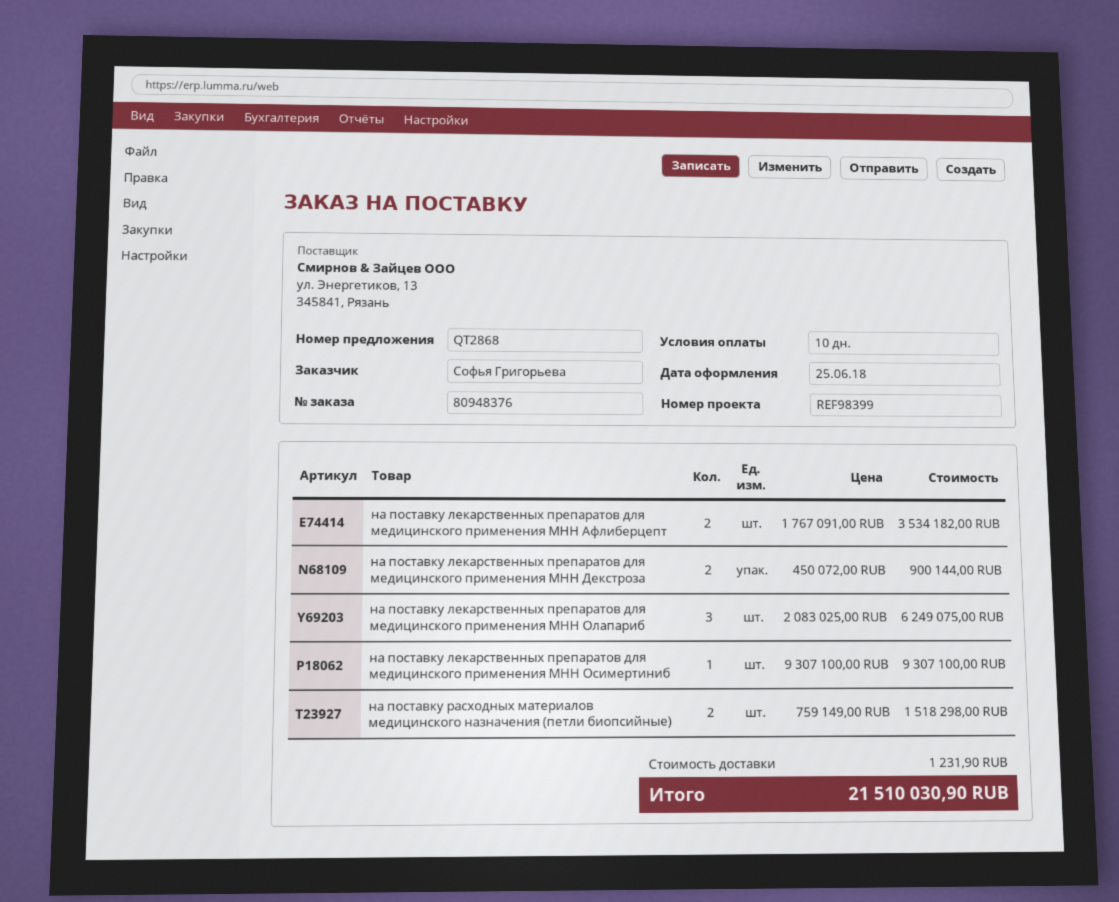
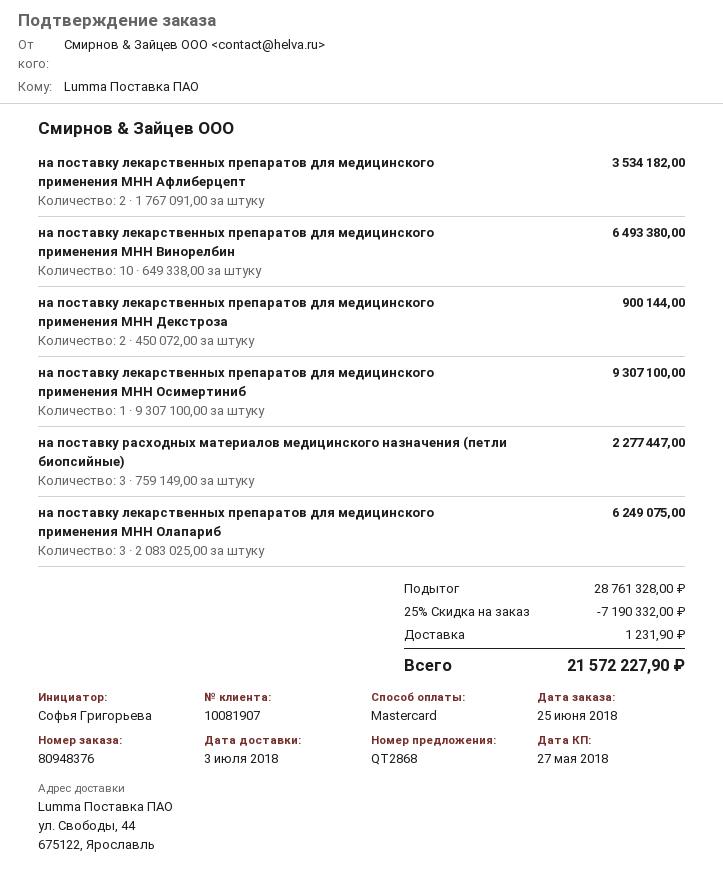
на поставку расходных материалов медицинского назначения (петли биопсийные): 2 x 759149.00 = 1518298.00 -> 3 x 759149.00 = 2277447.00
на поставку лекарственных препаратов для медицинского применения МНН Винорелбин: none -> 10 x 649338.00 = 6493380.00
discount: none -> 25% = 7190332.00
total: 21510030.90 -> 21572227.90

